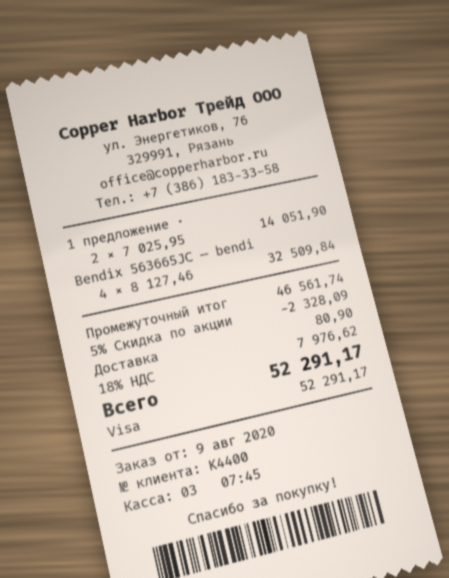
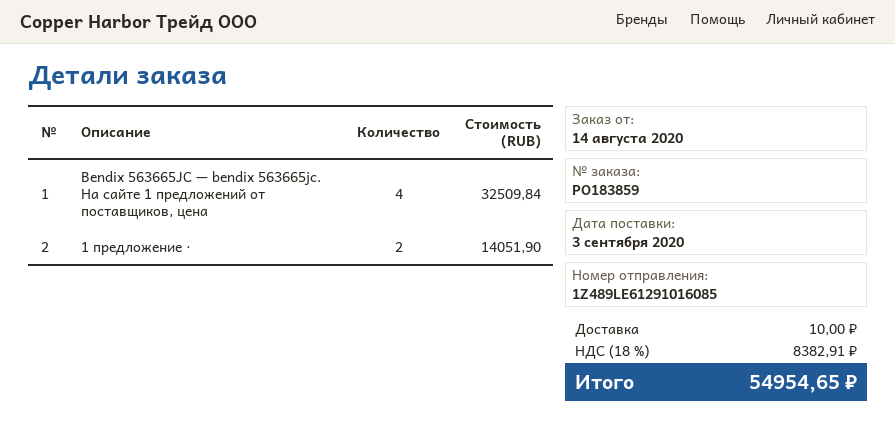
order date: 2020-08-09 -> 2020-08-14
discount: 5% = 2328.09 -> none
shipping: 80.90 -> 10.00
tax: 18% = 7976.62 -> 18% = 8382.91
total: 52291.17 -> 54954.65

